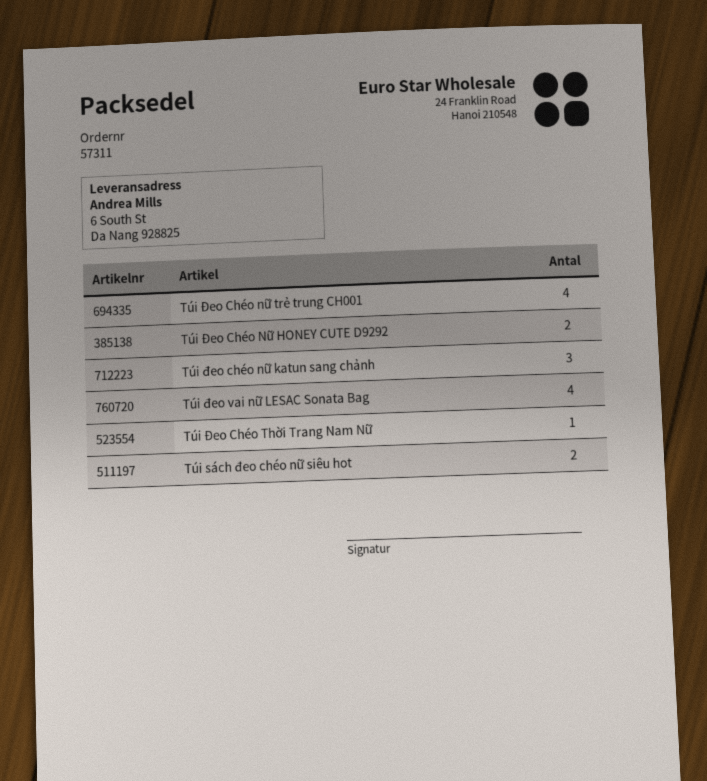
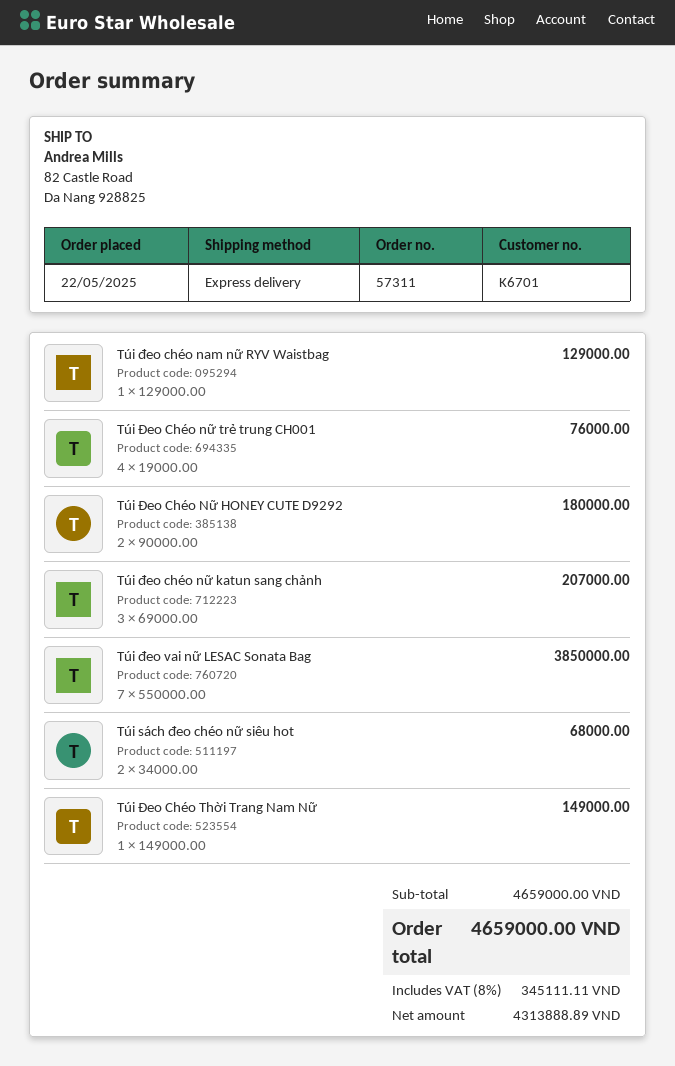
ship to: 6 South St, Da Nang 928825 -> 82 Castle Road, Da Nang 928825
Túi đeo vai nữ LESAC Sonata Bag: 4 -> 7
Túi đeo chéo nam nữ RYV Waistbag: none -> 1

